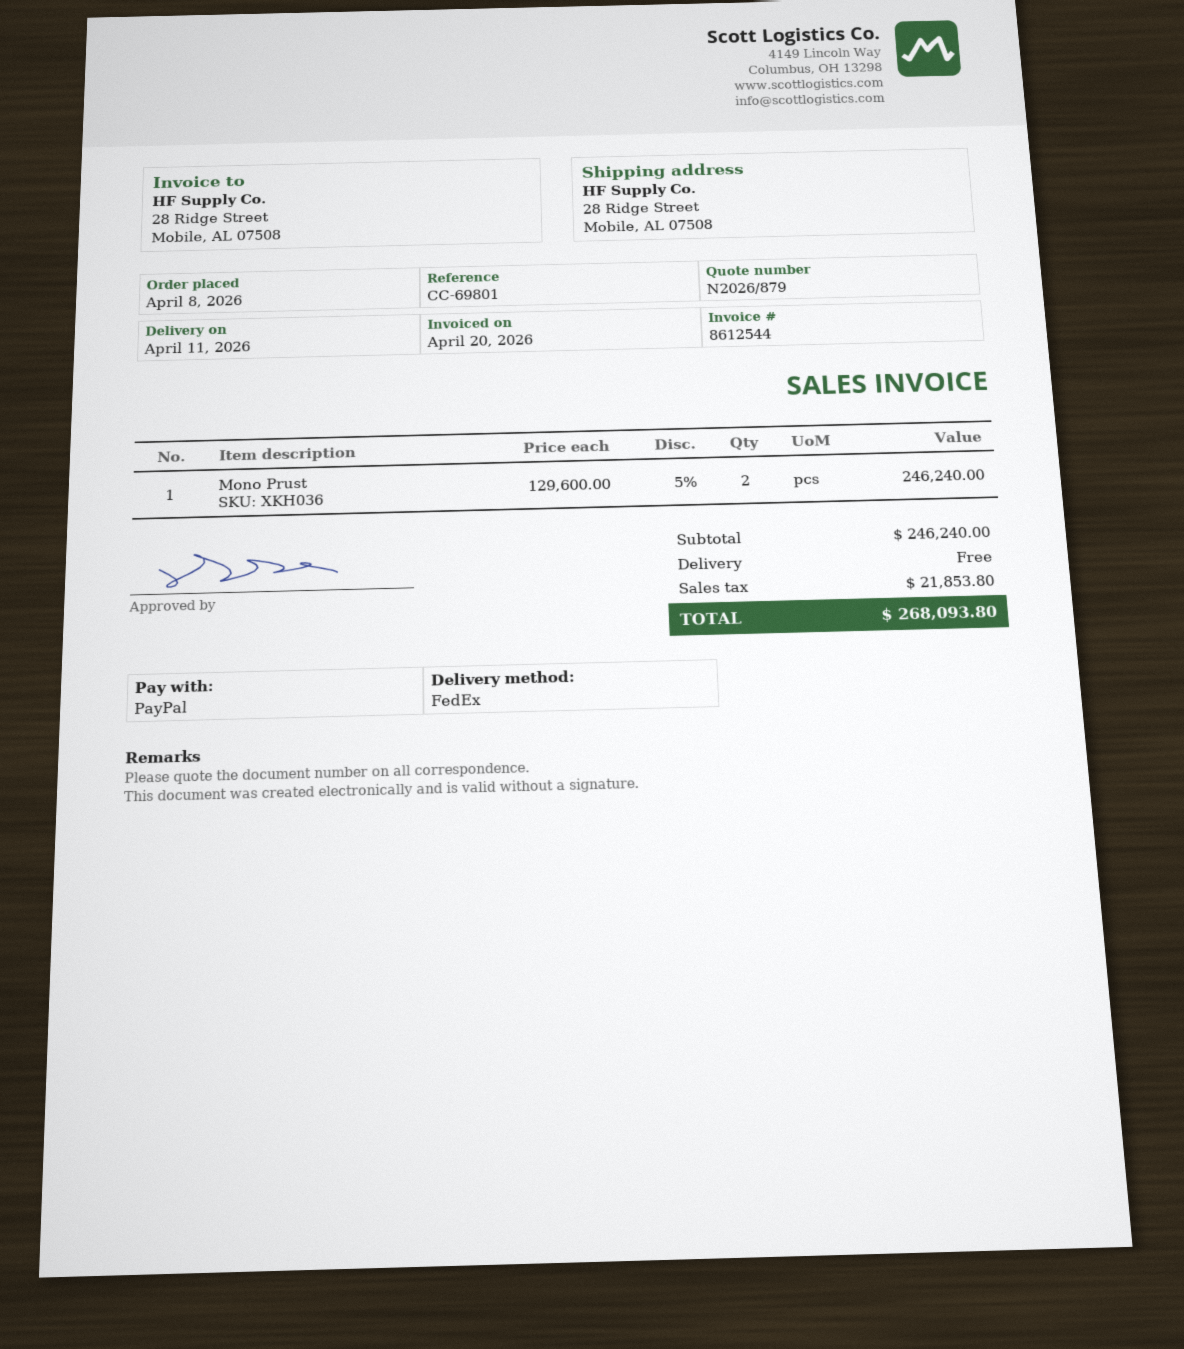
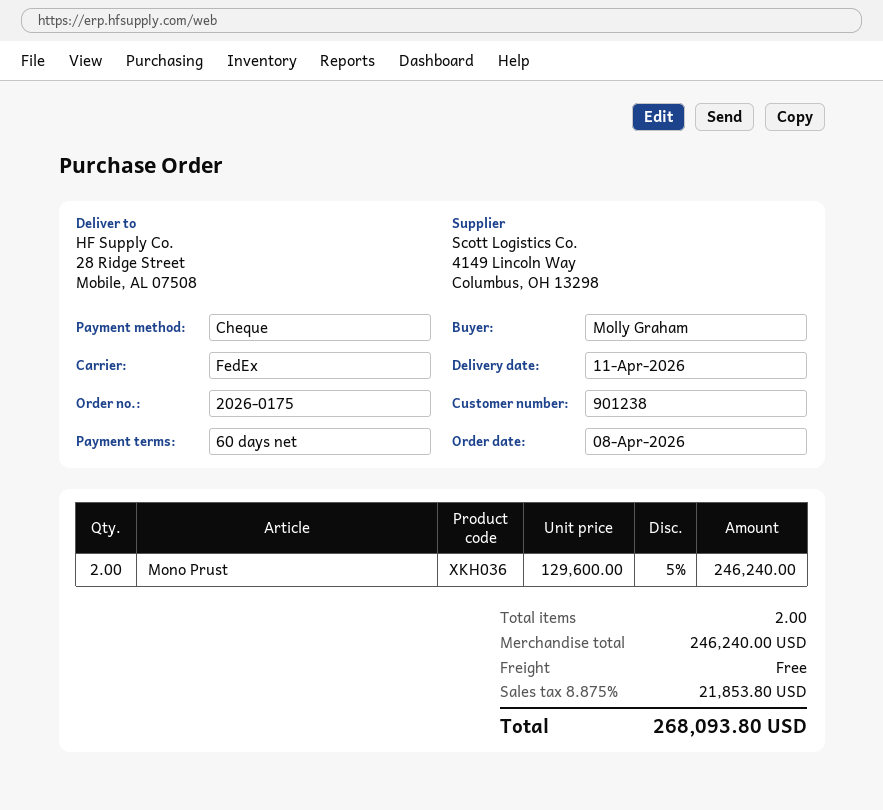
payment method: PayPal -> cheque

